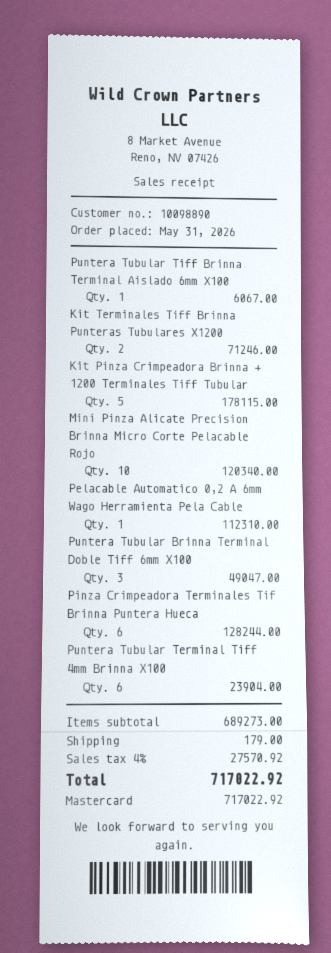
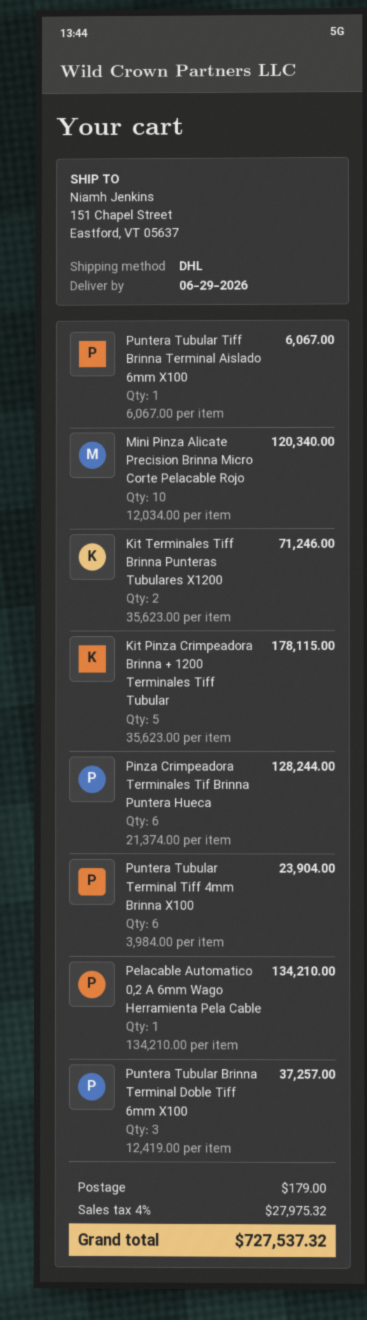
Pelacable Automatico 0,2 A 6mm Wago Herramienta Pela Cable: 1 for 112310.00 -> 1 for 134210.00
Puntera Tubular Brinna Terminal Doble Tiff 6mm X100: 3 for 49047.00 -> 3 for 37257.00
tax: 4% = 27570.92 -> 4% = 27975.32
total: 717022.92 -> 727537.32

